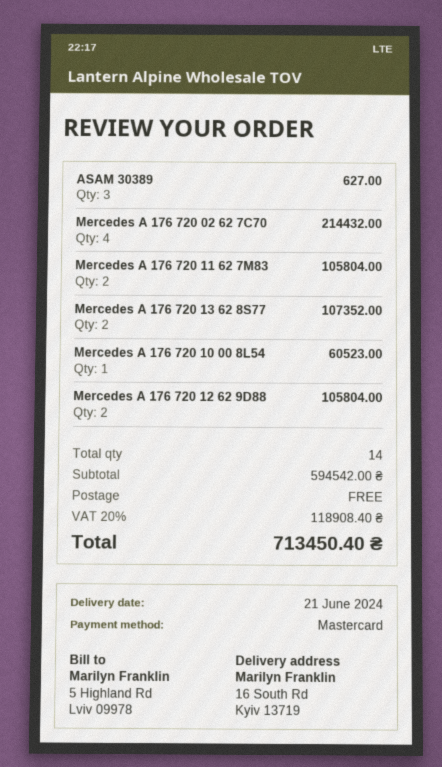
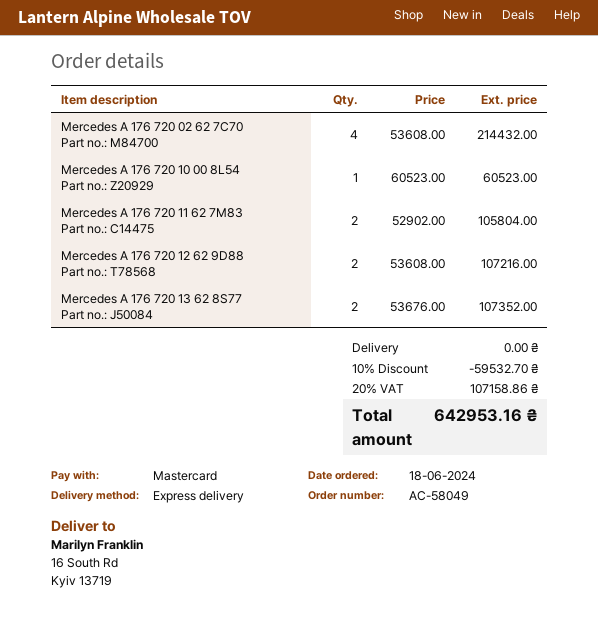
ASAM 30389: 3 for 627.00 -> none
Mercedes A 176 720 12 62 9D88: 2 for 105804.00 -> 2 for 107216.00
discount: none -> 10% = 59532.70
tax: 20% = 118908.40 -> 20% = 107158.86
total: 713450.40 -> 642953.16

